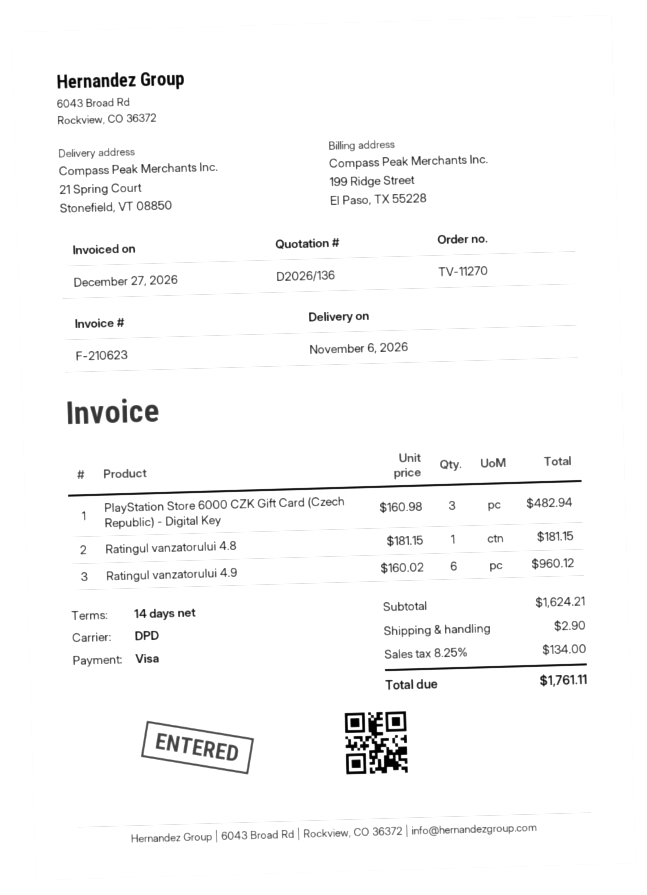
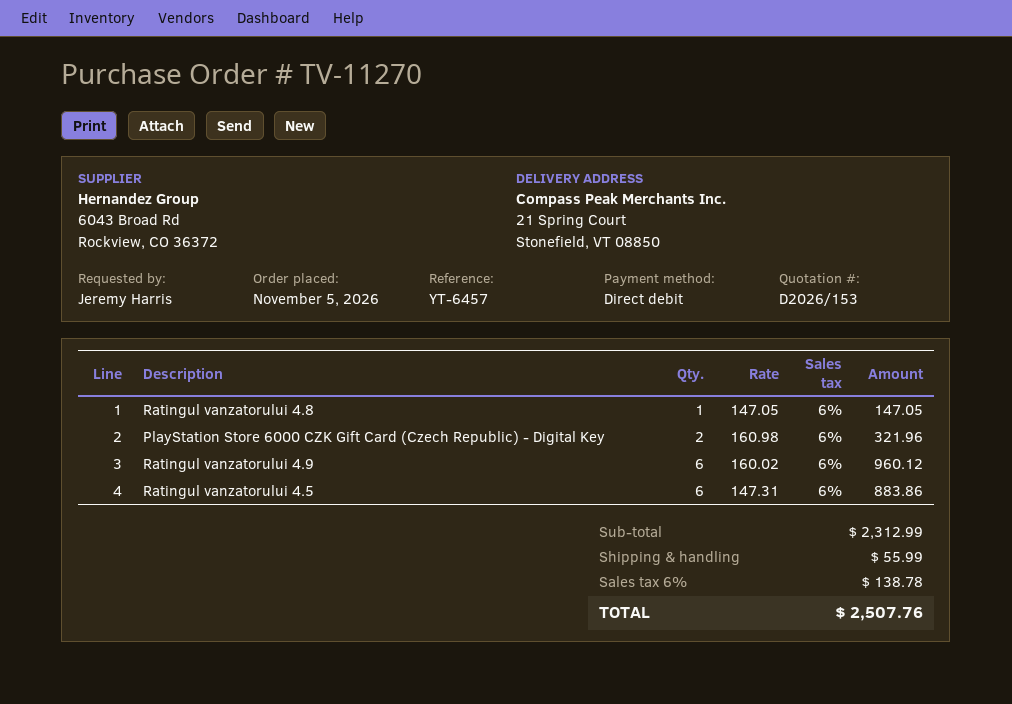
quote number: D2026/136 -> D2026/153
payment method: Visa -> direct debit
PlayStation Store 6000 CZK Gift Card (Czech Republic) - Digital Key: 3 x 160.98 = 482.94 -> 2 x 160.98 = 321.96
Ratingul vanzatorului 4.8: 1 x 181.15 = 181.15 -> 1 x 147.05 = 147.05
Ratingul vanzatorului 4.5: none -> 6 x 147.31 = 883.86
subtotal: 1624.21 -> 2312.99
shipping: 2.90 -> 55.99
tax: 8.25% = 134.00 -> 6% = 138.78
total: 1761.11 -> 2507.76

